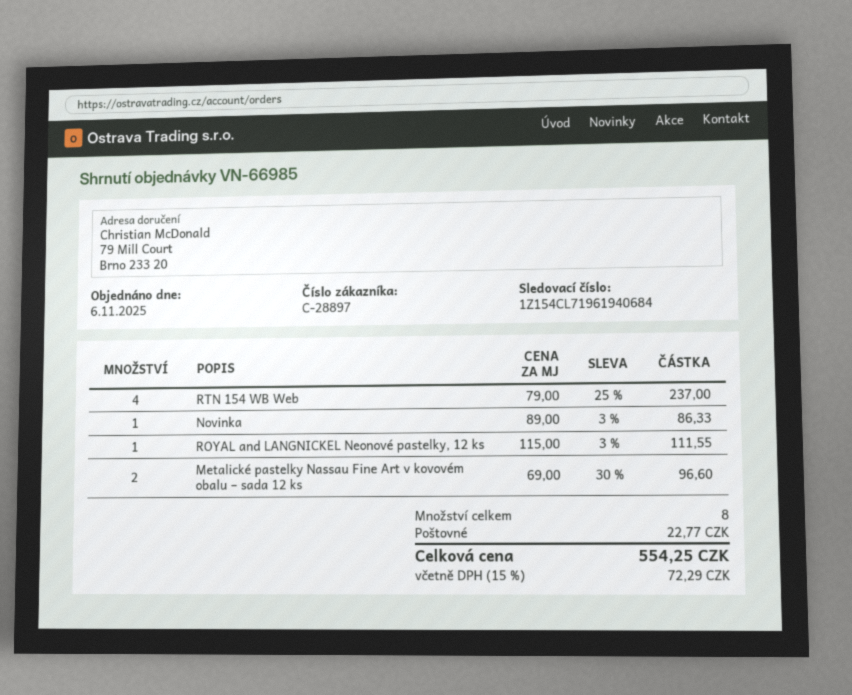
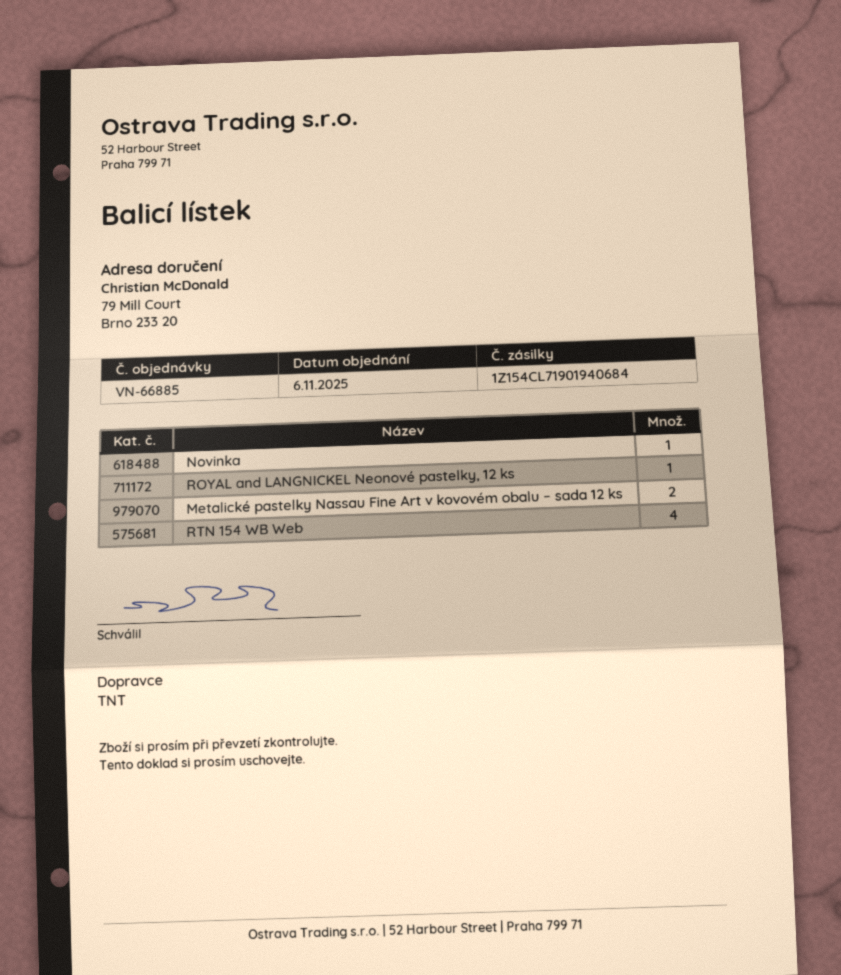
order number: VN-66985 -> VN-66885
tracking number: 1Z154CL71961940684 -> 1Z154CL71901940684

